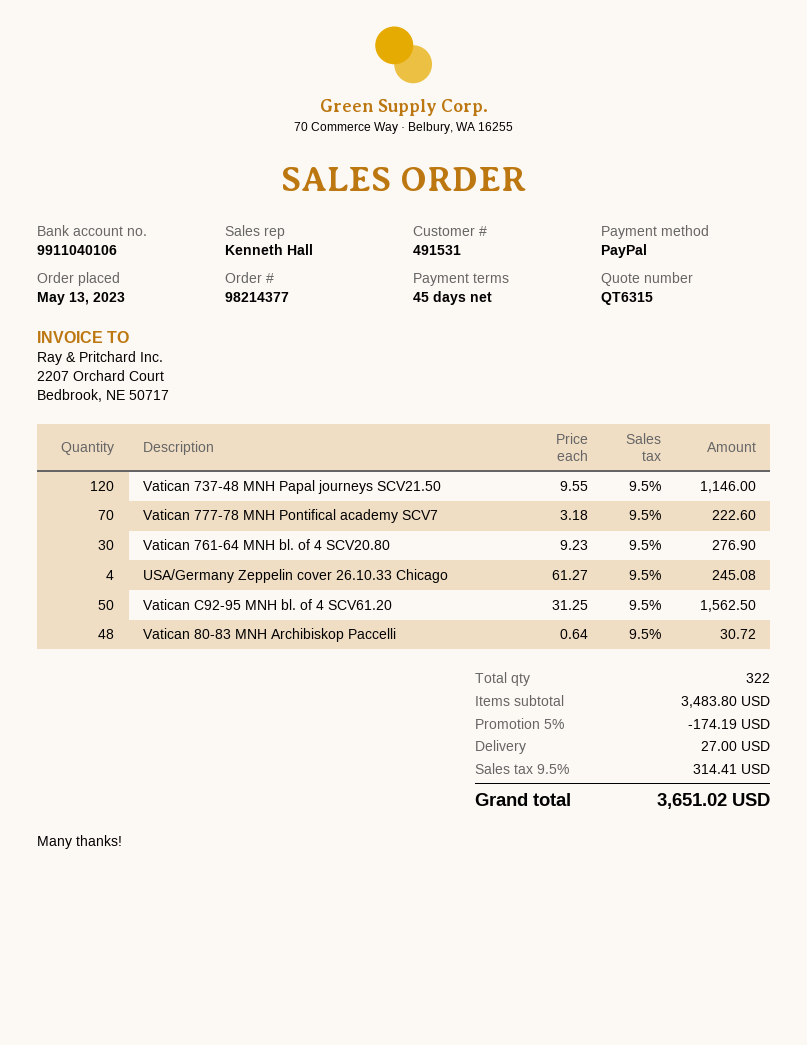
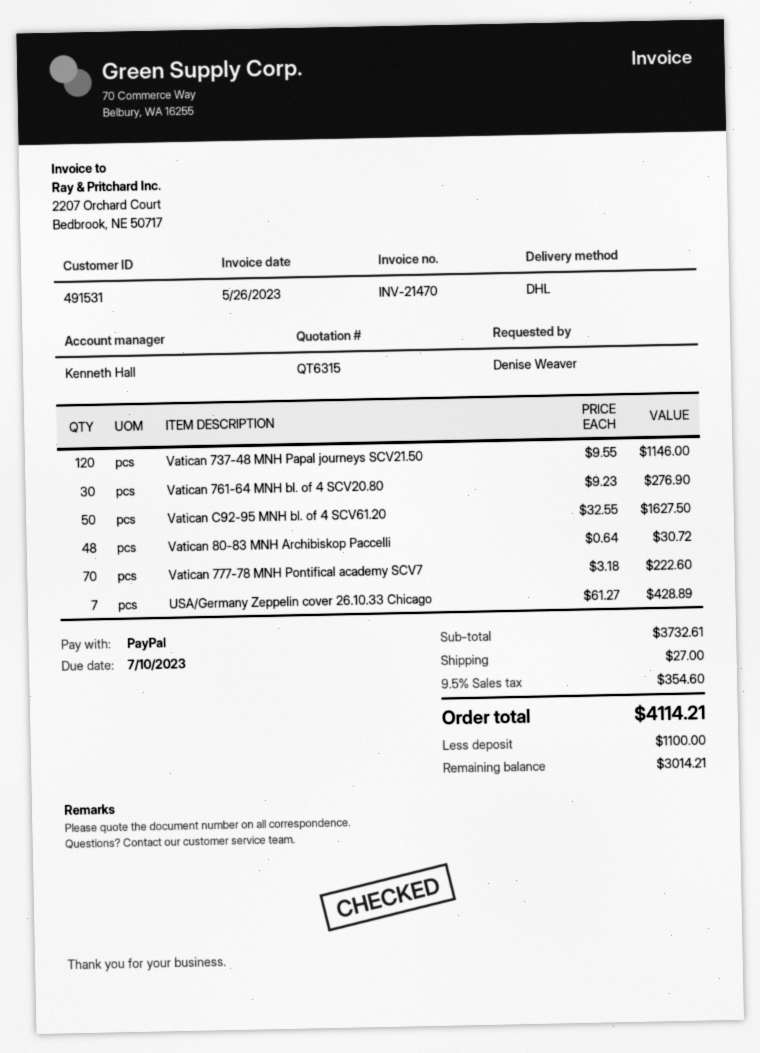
USA/Germany Zeppelin cover 26.10.33 Chicago: 4 x 61.27 = 245.08 -> 7 x 61.27 = 428.89
Vatican C92-95 MNH bl. of 4 SCV61.20: 50 x 31.25 = 1562.50 -> 50 x 32.55 = 1627.50
subtotal: 3483.80 -> 3732.61
discount: 5% = 174.19 -> none
tax: 9.5% = 314.41 -> 9.5% = 354.60
total: 3651.02 -> 4114.21

